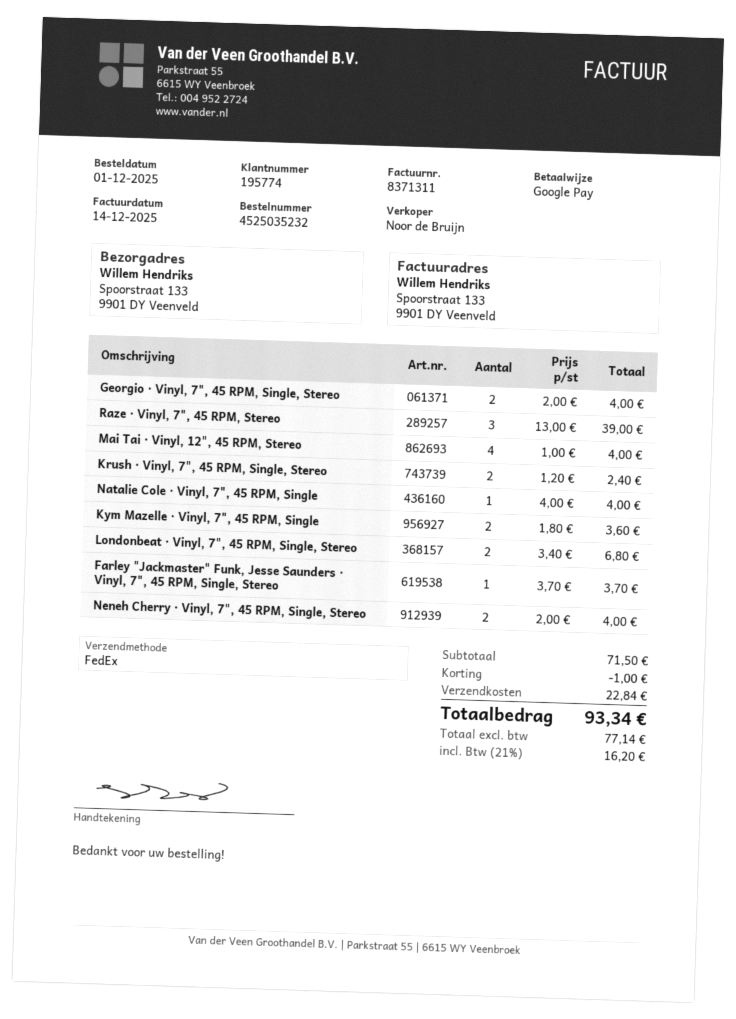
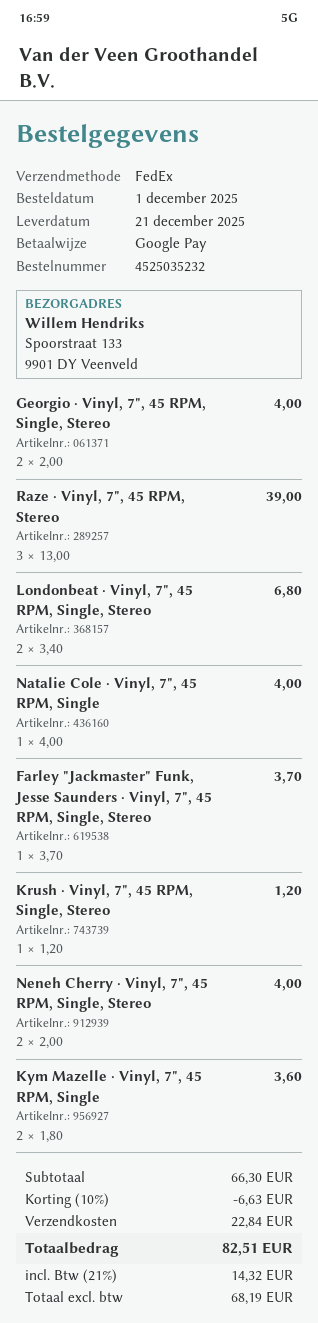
Mai Tai · Vinyl, 12", 45 RPM, Stereo: 4 x 1.00 = 4.00 -> none
Krush · Vinyl, 7", 45 RPM, Single, Stereo: 2 x 1.20 = 2.40 -> 1 x 1.20 = 1.20
subtotal: 71.50 -> 66.30
discount: 1.00 -> 6.63
net: 77.14 -> 68.19
tax: 21% = 16.20 -> 21% = 14.32
total: 93.34 -> 82.51

